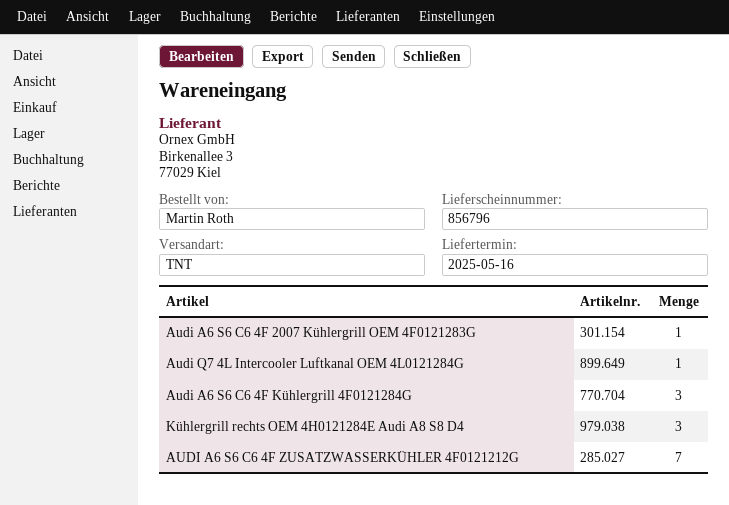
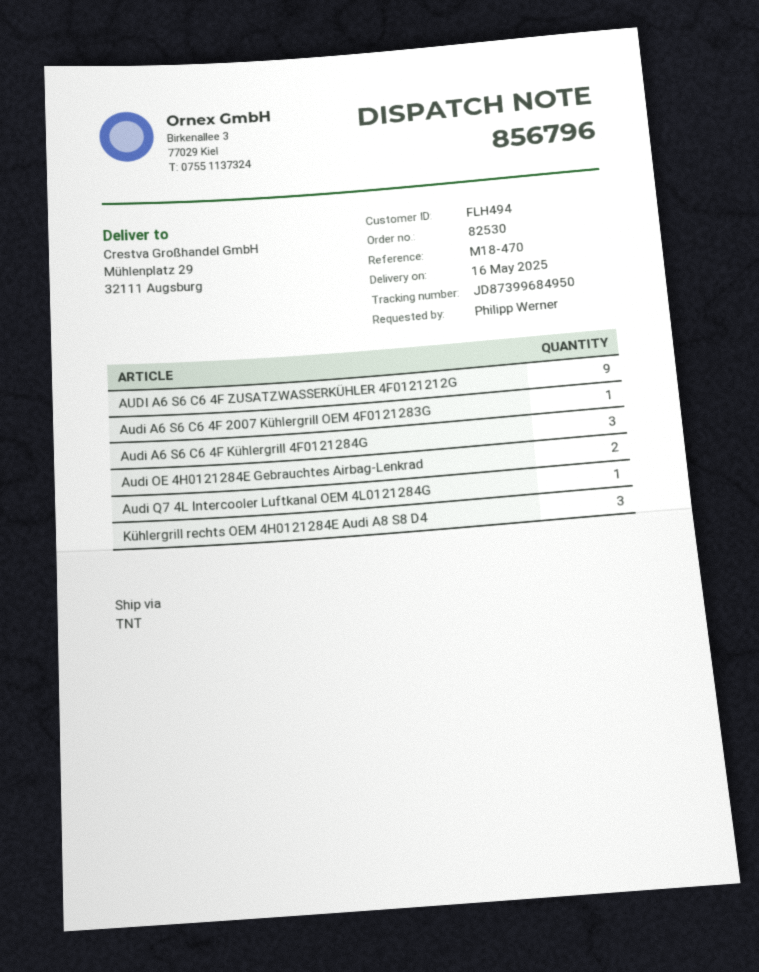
ordered by: Martin Roth -> Philipp Werner
AUDI A6 S6 C6 4F ZUSATZWASSERKÜHLER 4F0121212G: 7 -> 9
Audi OE 4H0121284E Gebrauchtes Airbag-Lenkrad: none -> 2

